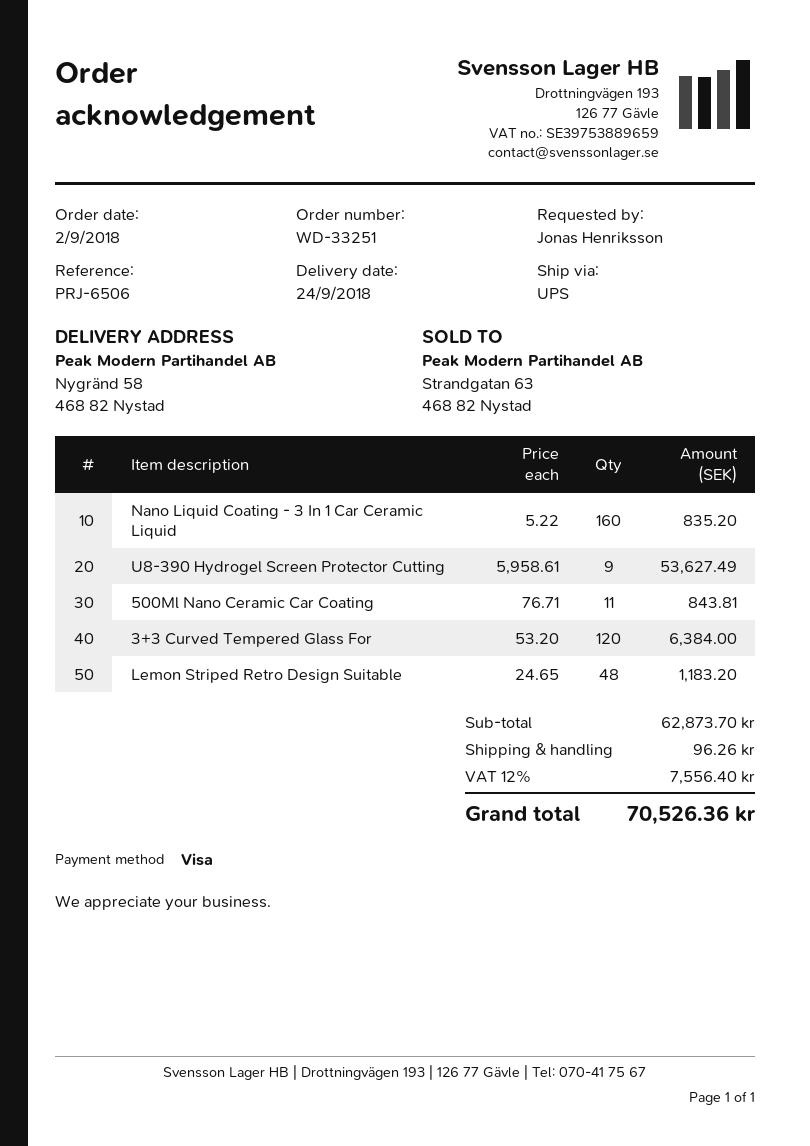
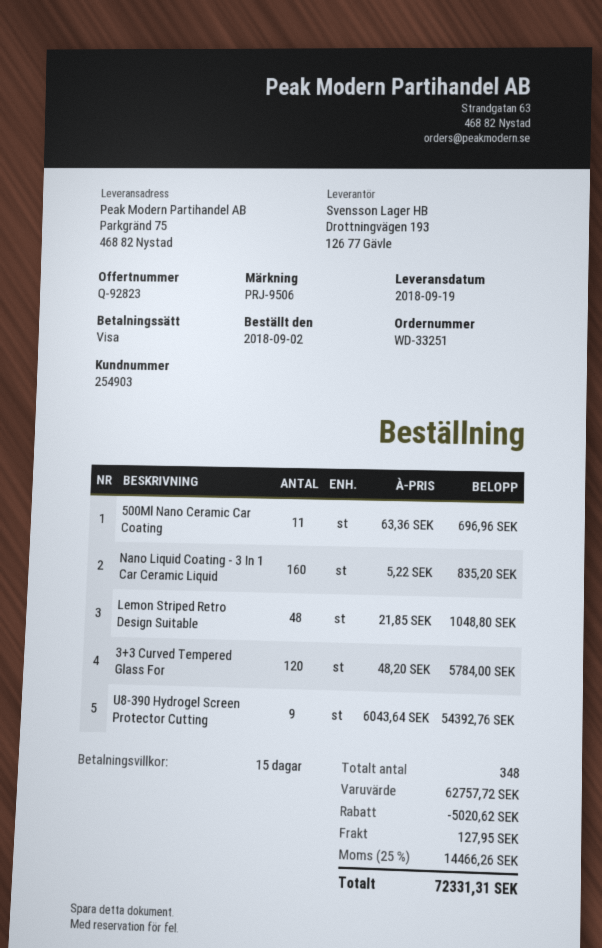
delivery date: 2018-09-24 -> 2018-09-19
reference: PRJ-6506 -> PRJ-9506
ship to: Nygränd 58, 468 82 Nystad -> Parkgränd 75, 468 82 Nystad
U8-390 Hydrogel Screen Protector Cutting: 9 x 5958.61 = 53627.49 -> 9 x 6043.64 = 54392.76
500Ml Nano Ceramic Car Coating: 11 x 76.71 = 843.81 -> 11 x 63.36 = 696.96
3+3 Curved Tempered Glass For: 120 x 53.20 = 6384.00 -> 120 x 48.20 = 5784.00
Lemon Striped Retro Design Suitable: 48 x 24.65 = 1183.20 -> 48 x 21.85 = 1048.80
subtotal: 62873.70 -> 62757.72
discount: none -> 5020.62
shipping: 96.26 -> 127.95
tax: 12% = 7556.40 -> 25% = 14466.26
total: 70526.36 -> 72331.31

